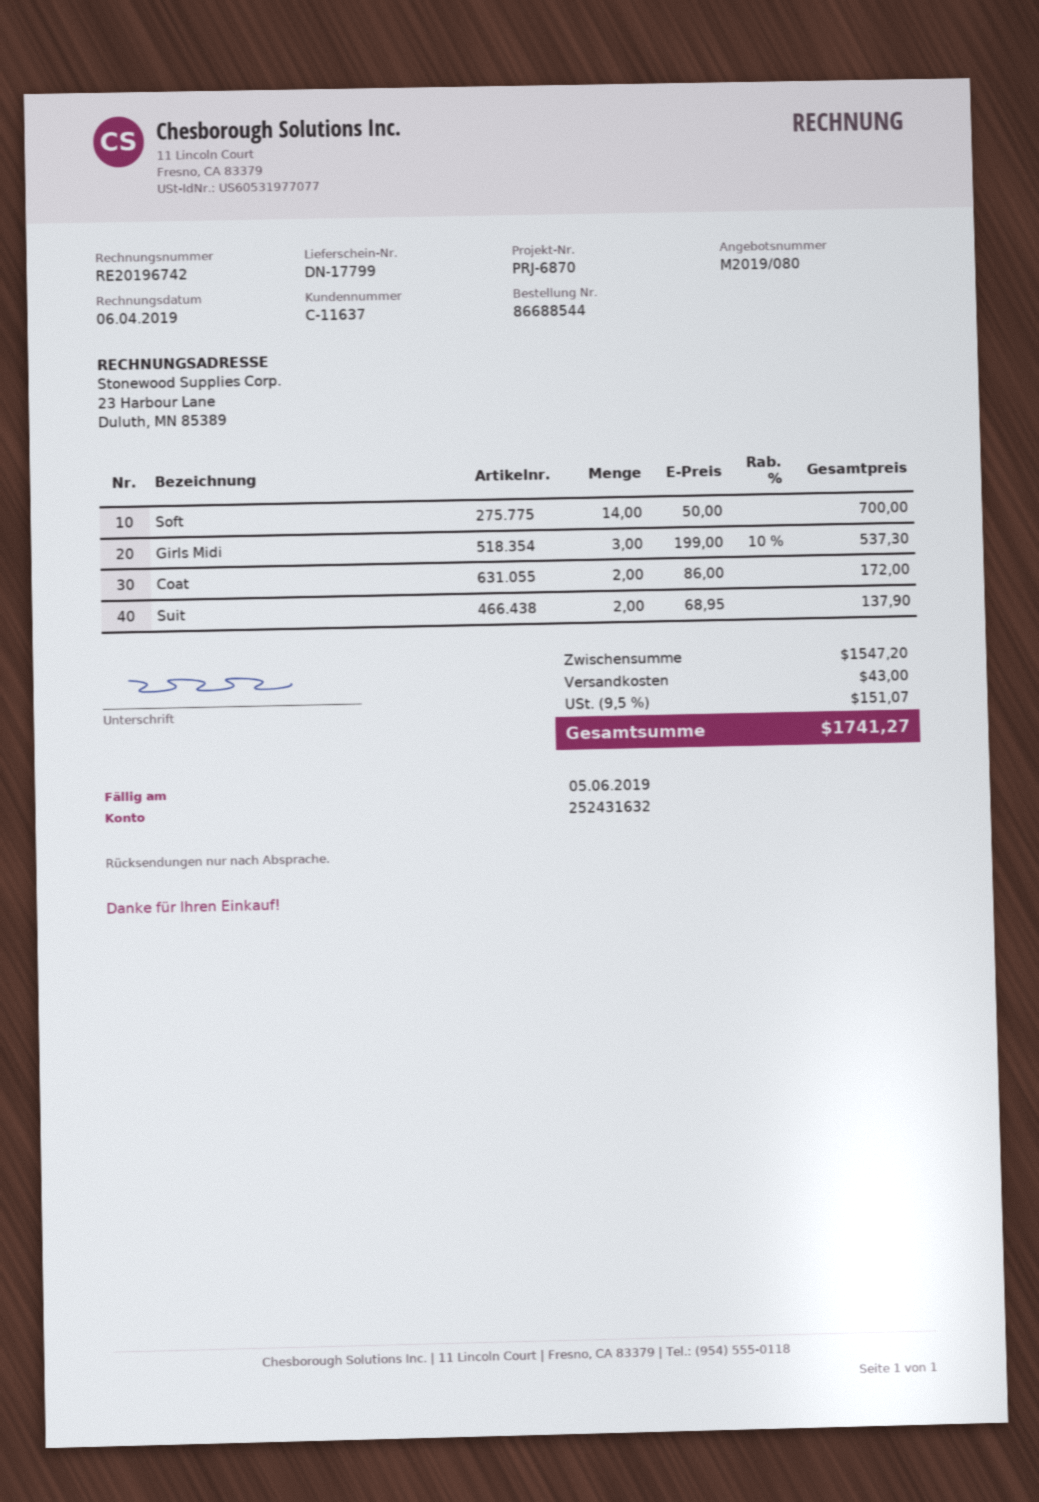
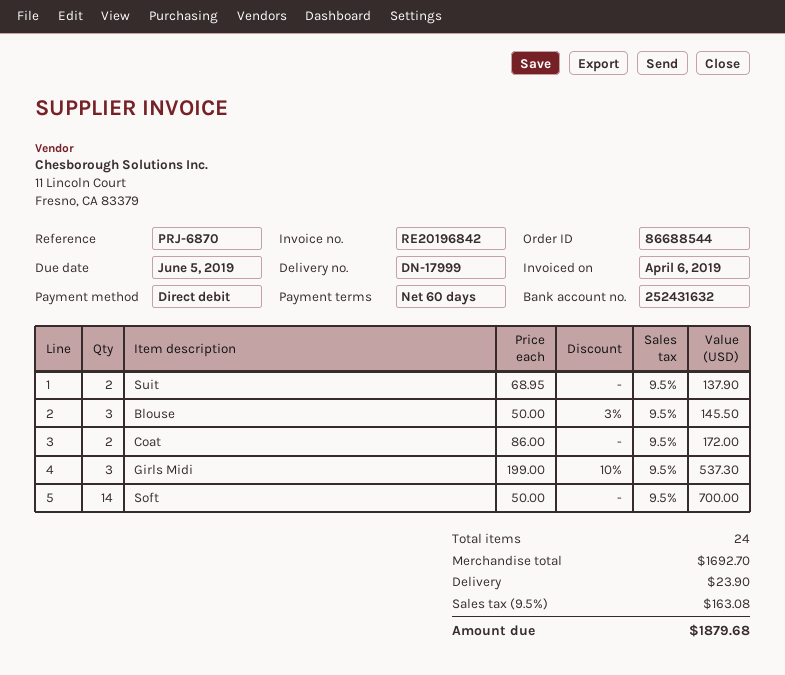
delivery note number: DN-17799 -> DN-17999
invoice number: RE20196742 -> RE20196842
Blouse: none -> 3 x 50.00 - 3% = 145.50
subtotal: 1547.20 -> 1692.70
shipping: 43.00 -> 23.90
tax: 9.5% = 151.07 -> 9.5% = 163.08
total: 1741.27 -> 1879.68

